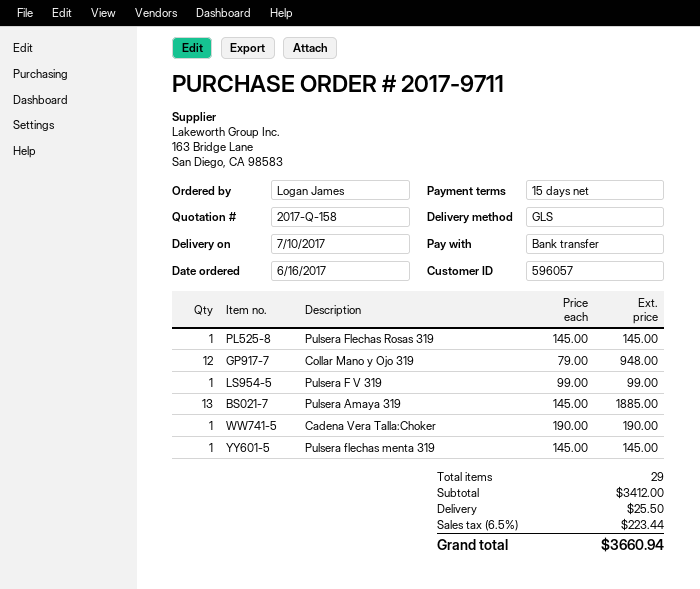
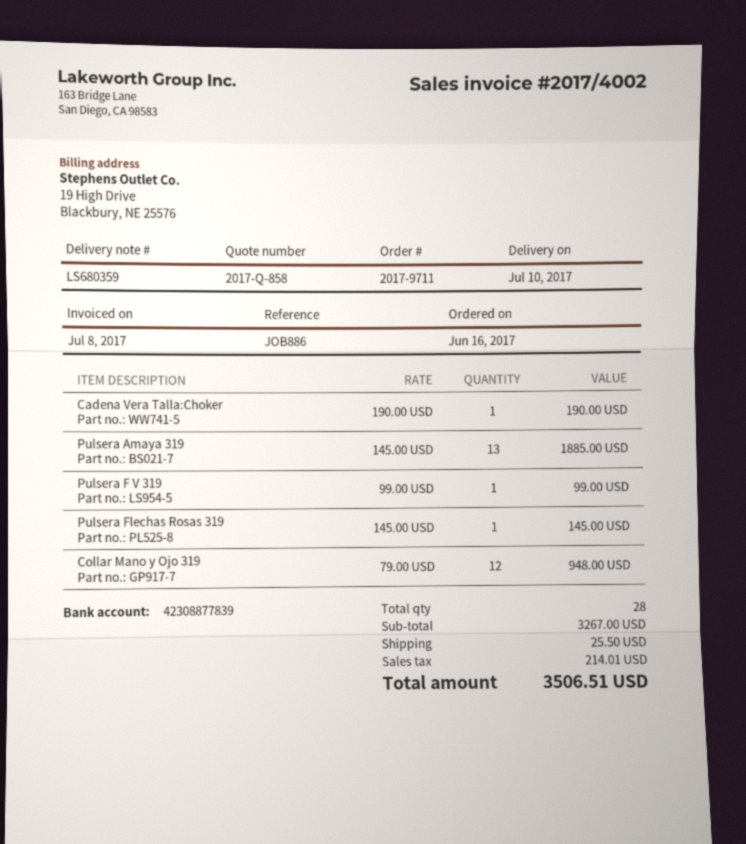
quote number: 2017-Q-158 -> 2017-Q-858
Pulsera flechas menta 319: 1 x 145.00 = 145.00 -> none
total quantity: 29 -> 28
subtotal: 3412.00 -> 3267.00
tax: 223.44 -> 214.01
total: 3660.94 -> 3506.51

